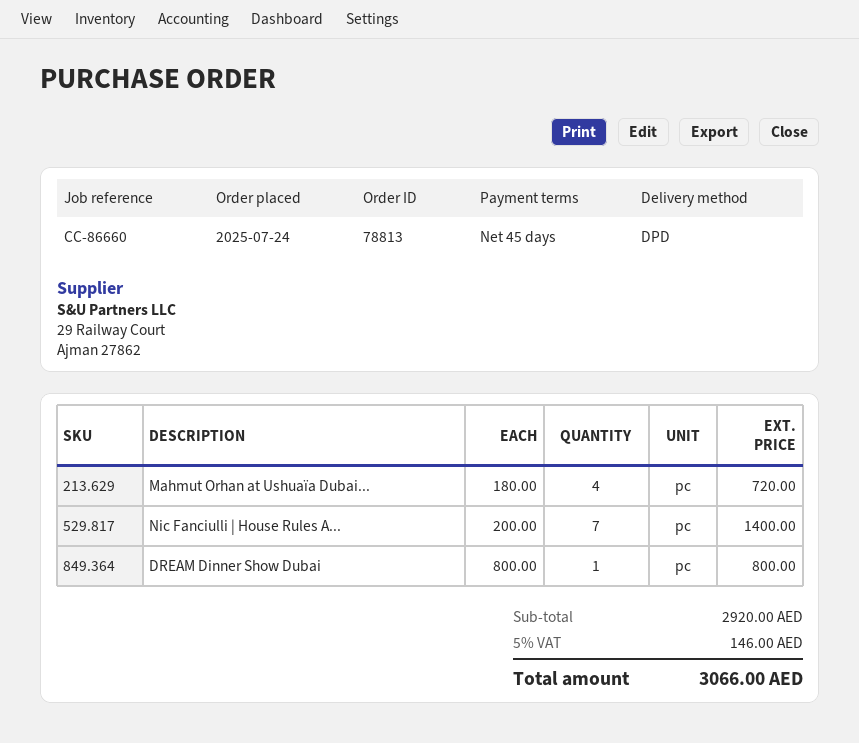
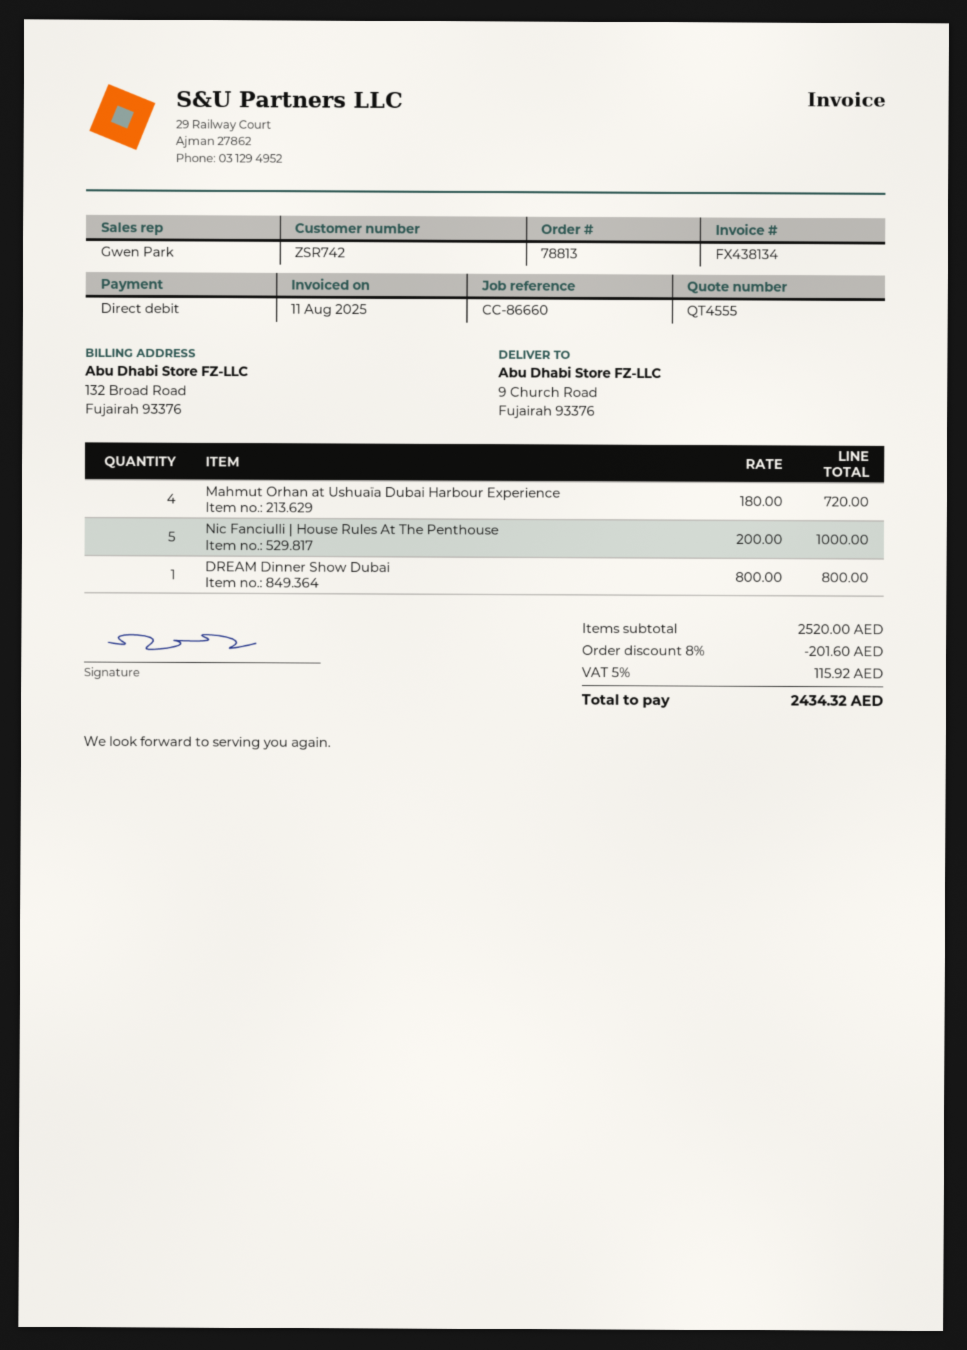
Nic Fanciulli | House Rules A...: 7 x 200.00 = 1400.00 -> 5 x 200.00 = 1000.00
subtotal: 2920.00 -> 2520.00
discount: none -> 8% = 201.60
tax: 5% = 146.00 -> 5% = 115.92
total: 3066.00 -> 2434.32

